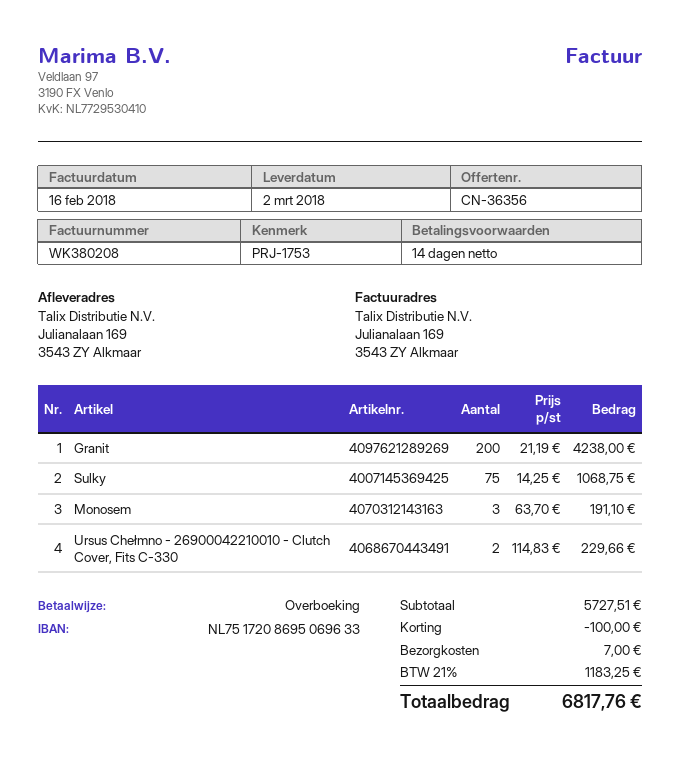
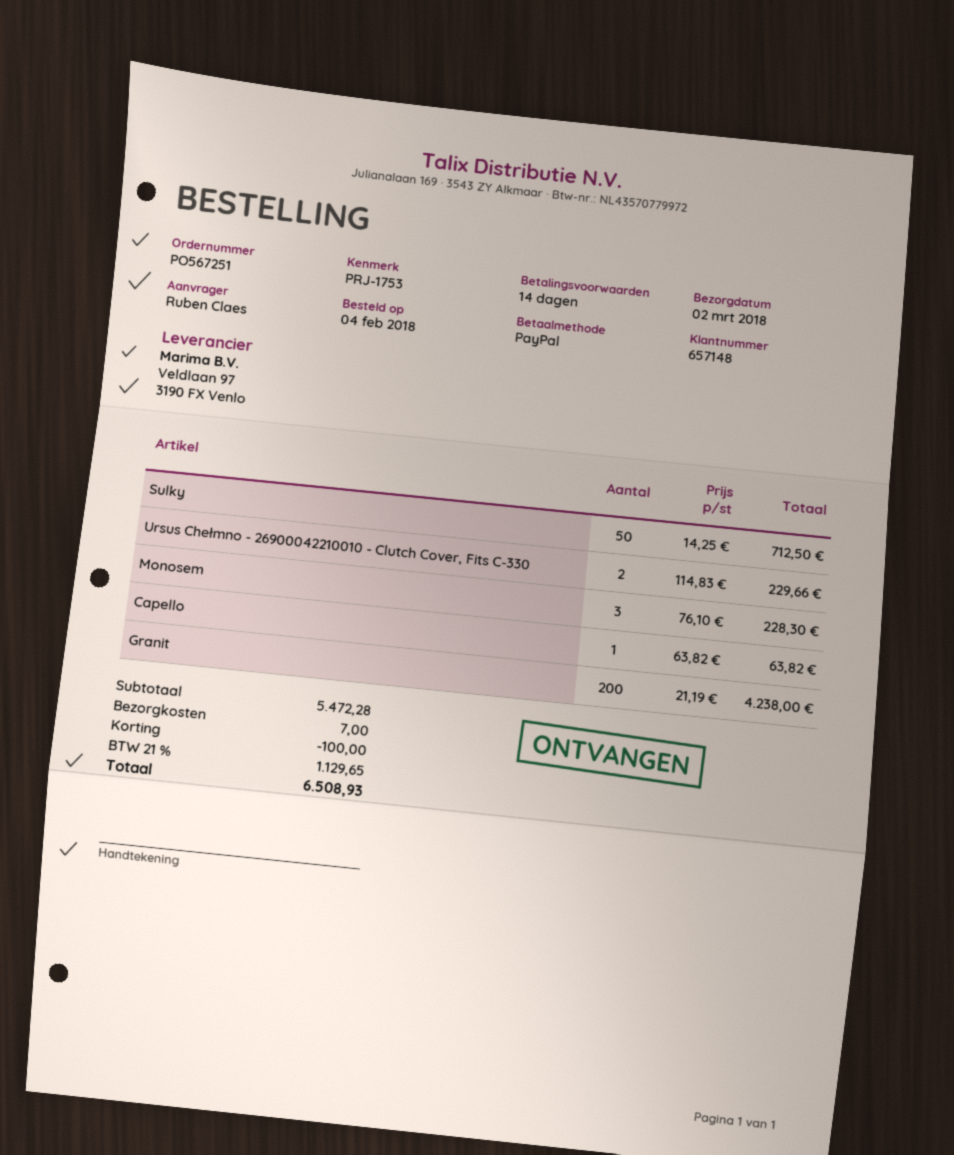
payment method: bank transfer -> PayPal
Sulky: 75 x 14.25 = 1068.75 -> 50 x 14.25 = 712.50
Monosem: 3 x 63.70 = 191.10 -> 3 x 76.10 = 228.30
Capello: none -> 1 x 63.82 = 63.82
subtotal: 5727.51 -> 5472.28
tax: 21% = 1183.25 -> 21% = 1129.65
total: 6817.76 -> 6508.93

